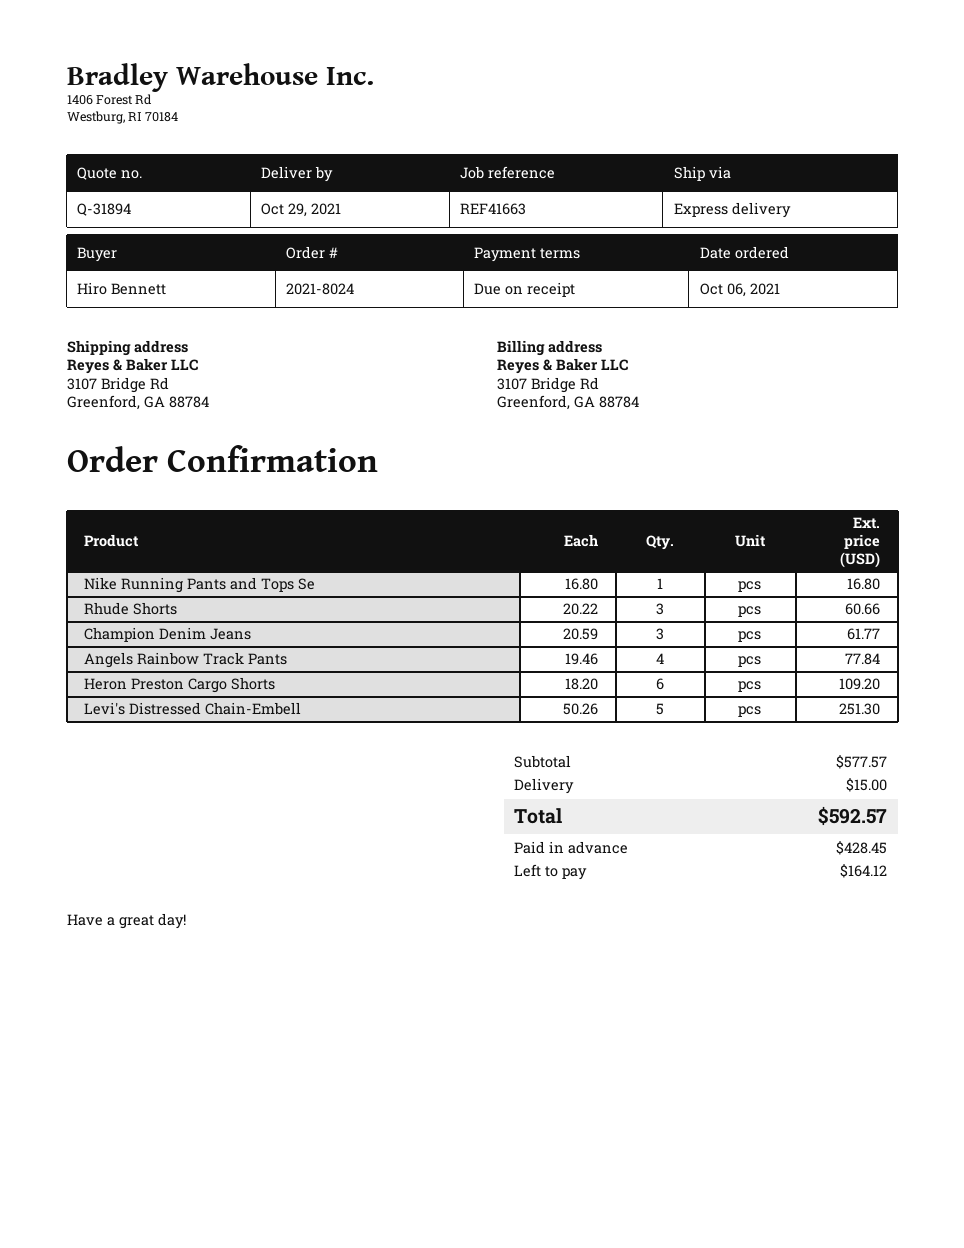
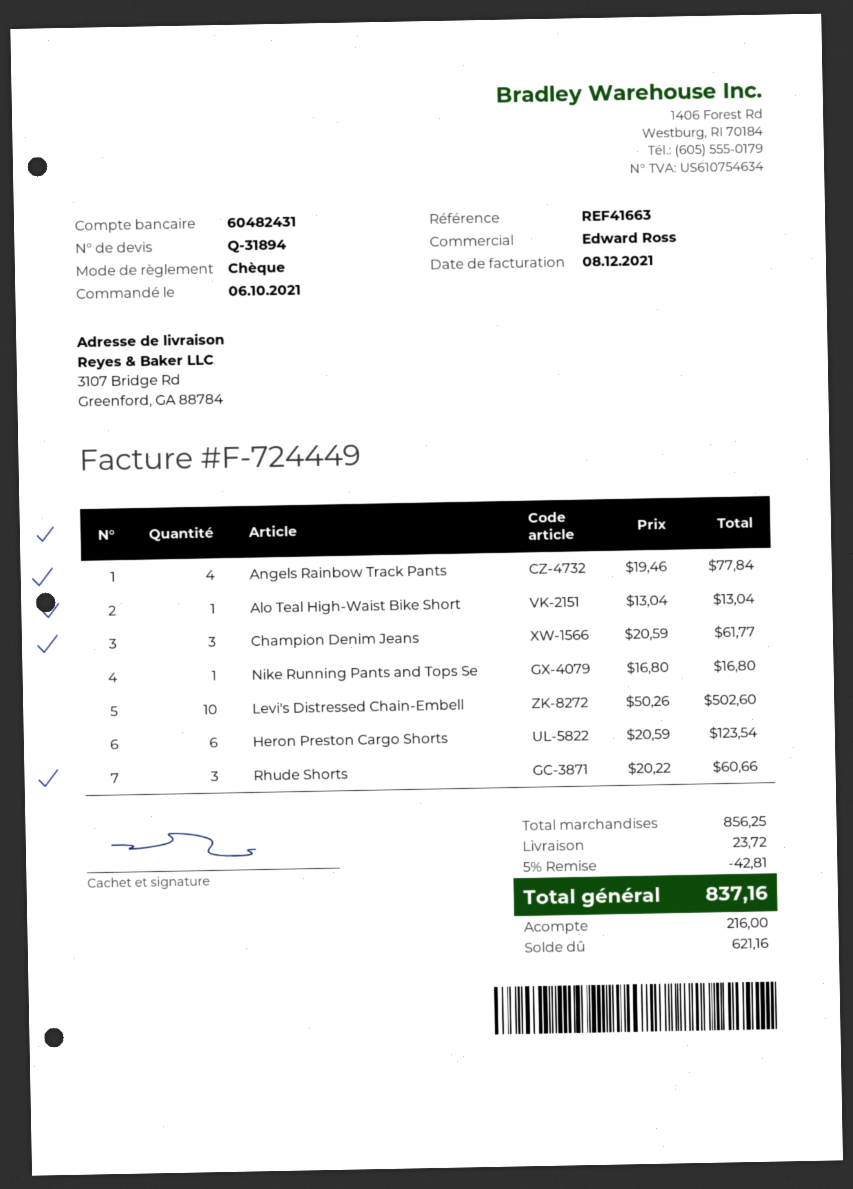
Heron Preston Cargo Shorts: 6 x 18.20 = 109.20 -> 6 x 20.59 = 123.54
Levi's Distressed Chain-Embell: 5 x 50.26 = 251.30 -> 10 x 50.26 = 502.60
Alo Teal High-Waist Bike Short: none -> 1 x 13.04 = 13.04
subtotal: 577.57 -> 856.25
discount: none -> 5% = 42.81
shipping: 15.00 -> 23.72
total: 592.57 -> 837.16
deposit: 428.45 -> 216.00
balance: 164.12 -> 621.16

